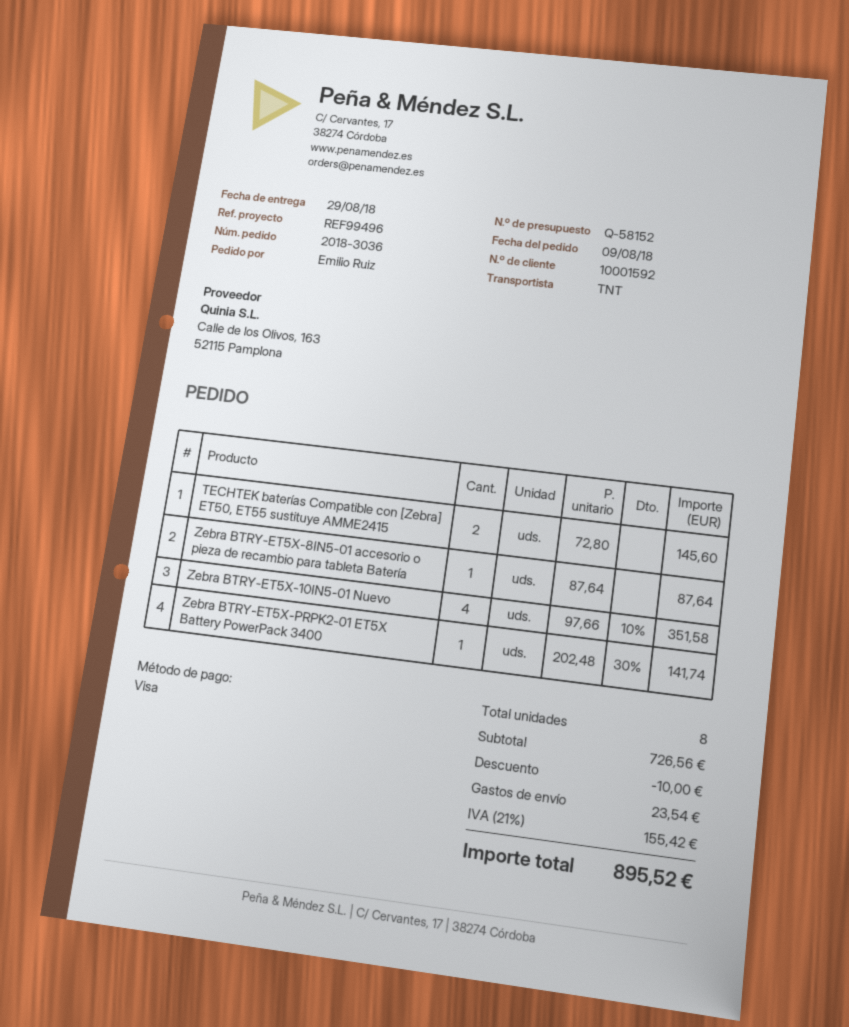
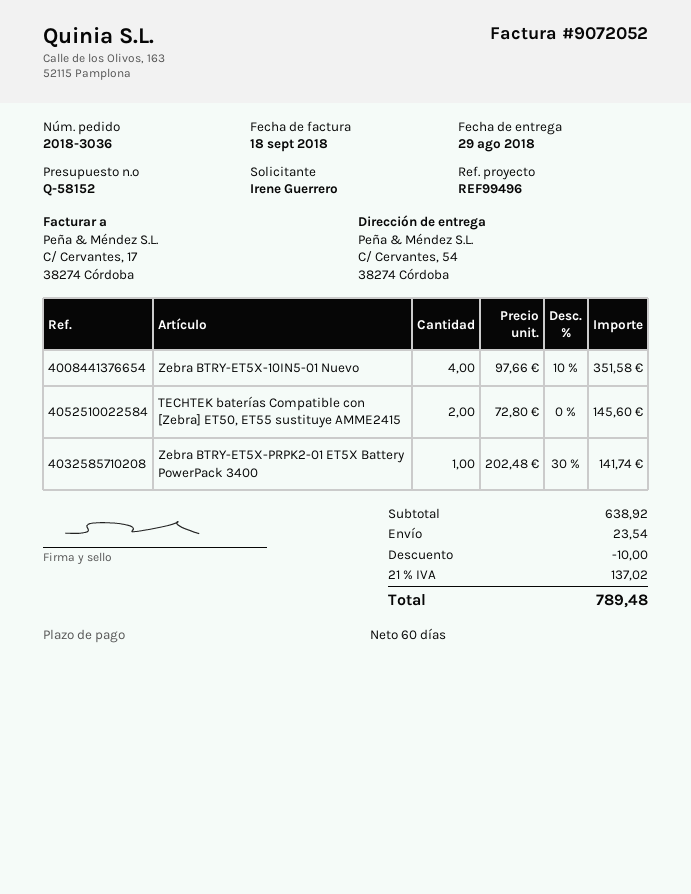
ordered by: Emilio Ruiz -> Irene Guerrero
Zebra BTRY-ET5X-8IN5-01 accesorio o pieza de recambio para tableta Batería: 1 x 87.64 = 87.64 -> none
subtotal: 726.56 -> 638.92
tax: 21% = 155.42 -> 21% = 137.02
total: 895.52 -> 789.48

